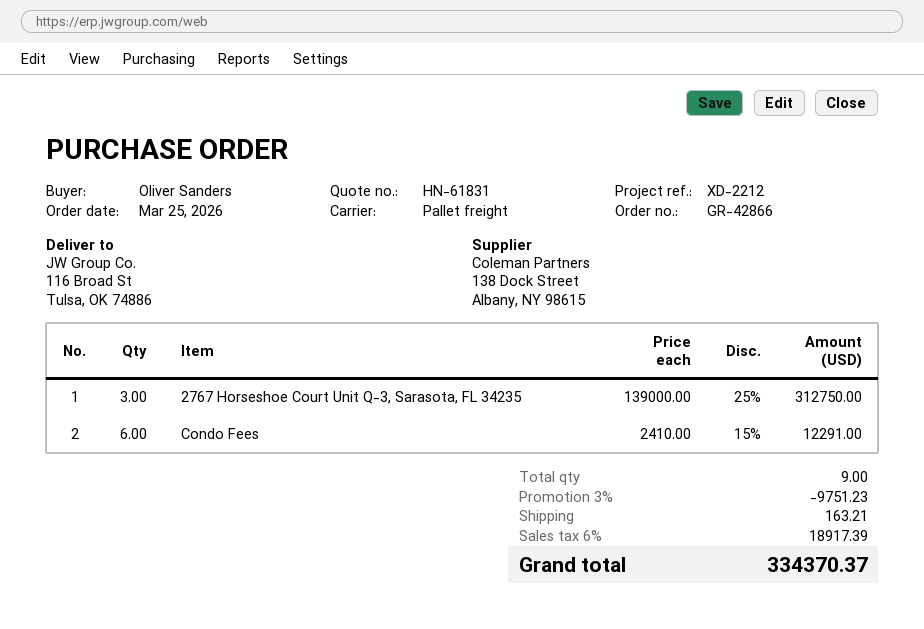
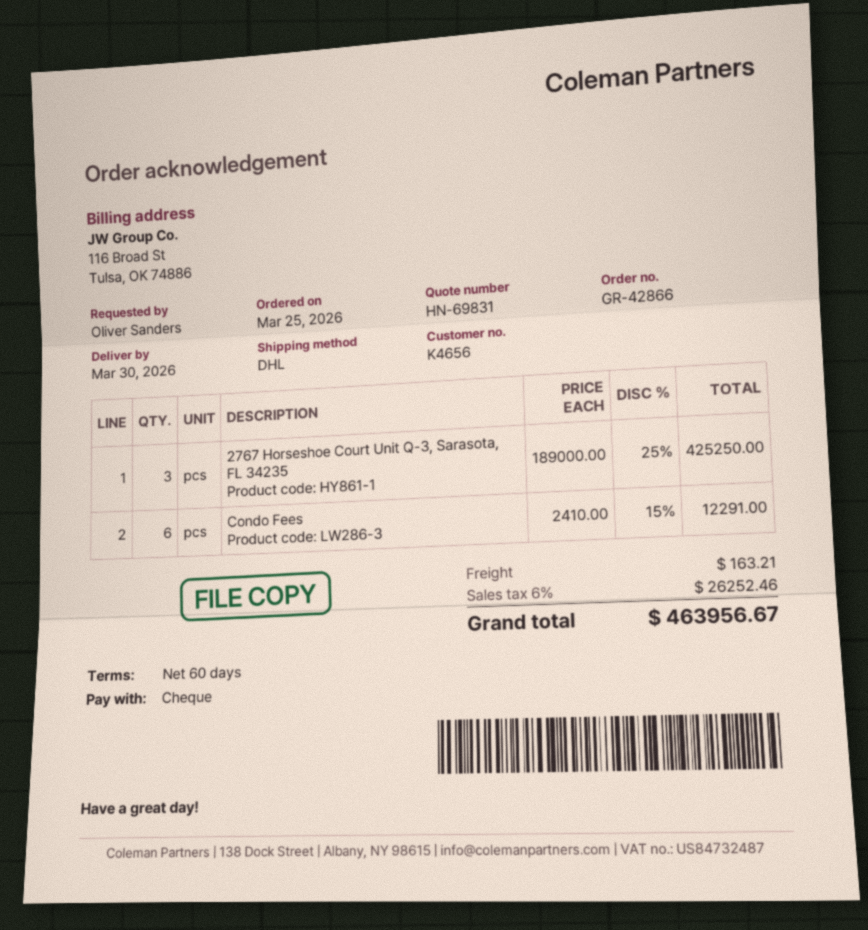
quote number: HN-61831 -> HN-69831
shipping method: pallet freight -> DHL
2767 Horseshoe Court Unit Q-3, Sarasota, FL 34235: 3 x 139000.00 - 25% = 312750.00 -> 3 x 189000.00 - 25% = 425250.00
discount: 3% = 9751.23 -> none
tax: 6% = 18917.39 -> 6% = 26252.46
total: 334370.37 -> 463956.67

